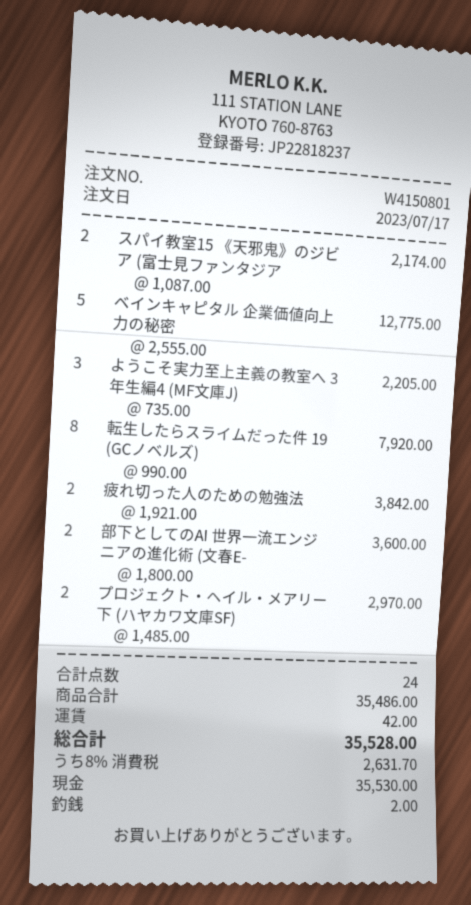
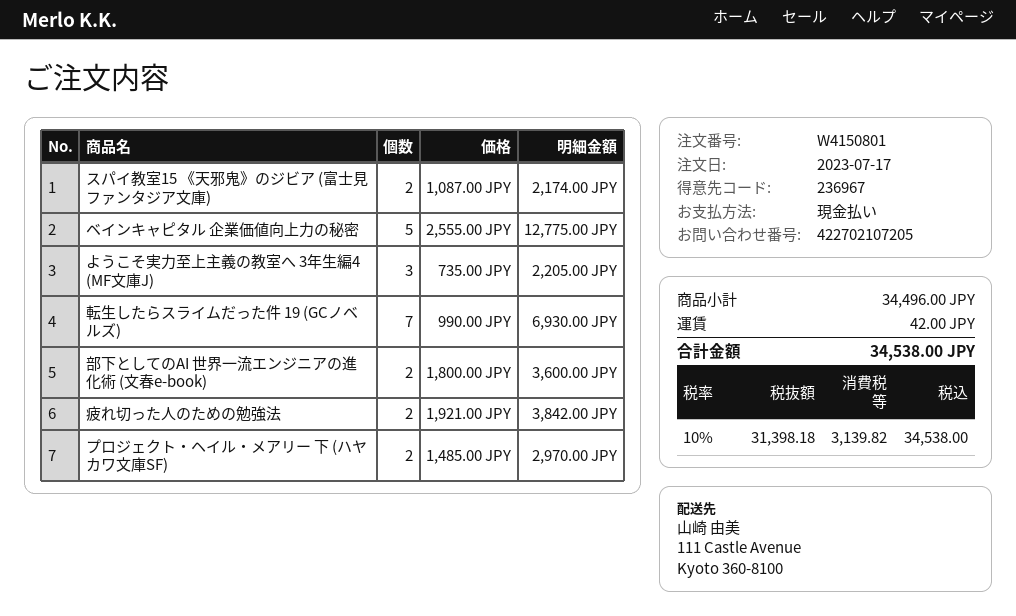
転生したらスライムだった件 19 (GCノベルズ): 8 x 990.00 = 7920.00 -> 7 x 990.00 = 6930.00
subtotal: 35486.00 -> 34496.00
tax: 8% = 2631.70 -> 10% = 3139.82
total: 35528.00 -> 34538.00

